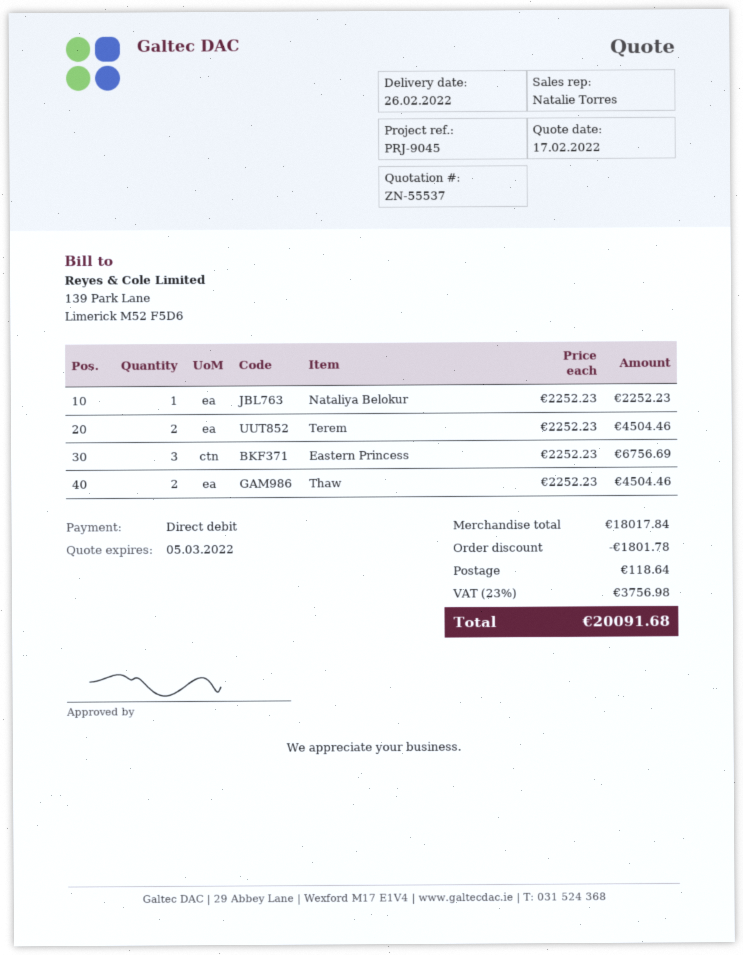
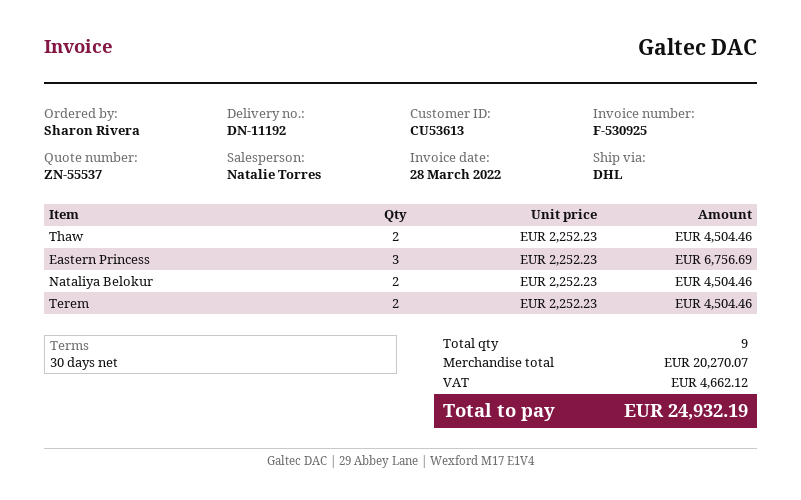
Nataliya Belokur: 1 x 2252.23 = 2252.23 -> 2 x 2252.23 = 4504.46
subtotal: 18017.84 -> 20270.07
discount: 1801.78 -> none
shipping: 118.64 -> none
tax: 3756.98 -> 4662.12
total: 20091.68 -> 24932.19

